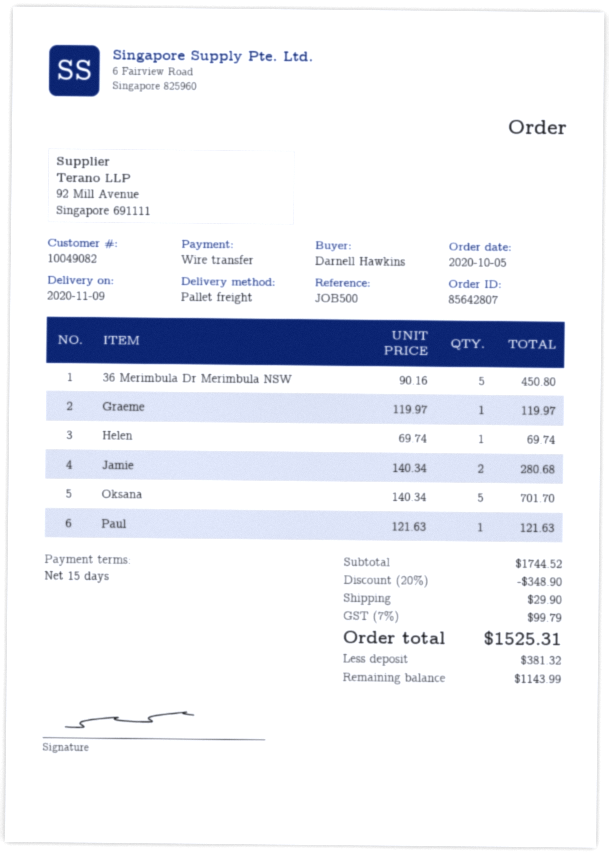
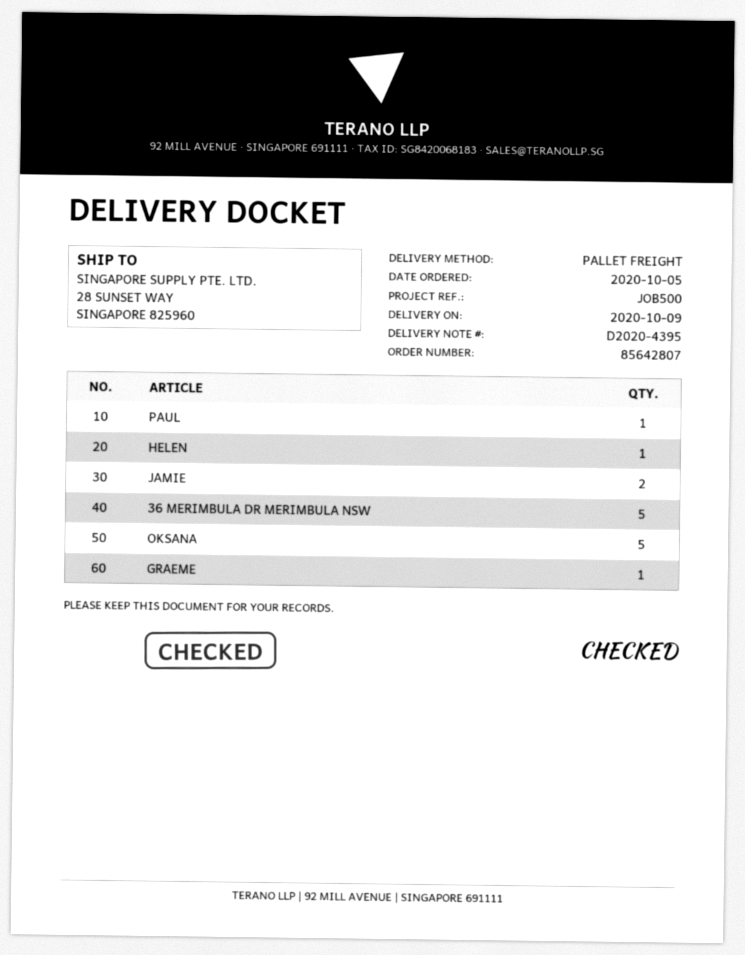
delivery date: 2020-11-09 -> 2020-10-09

